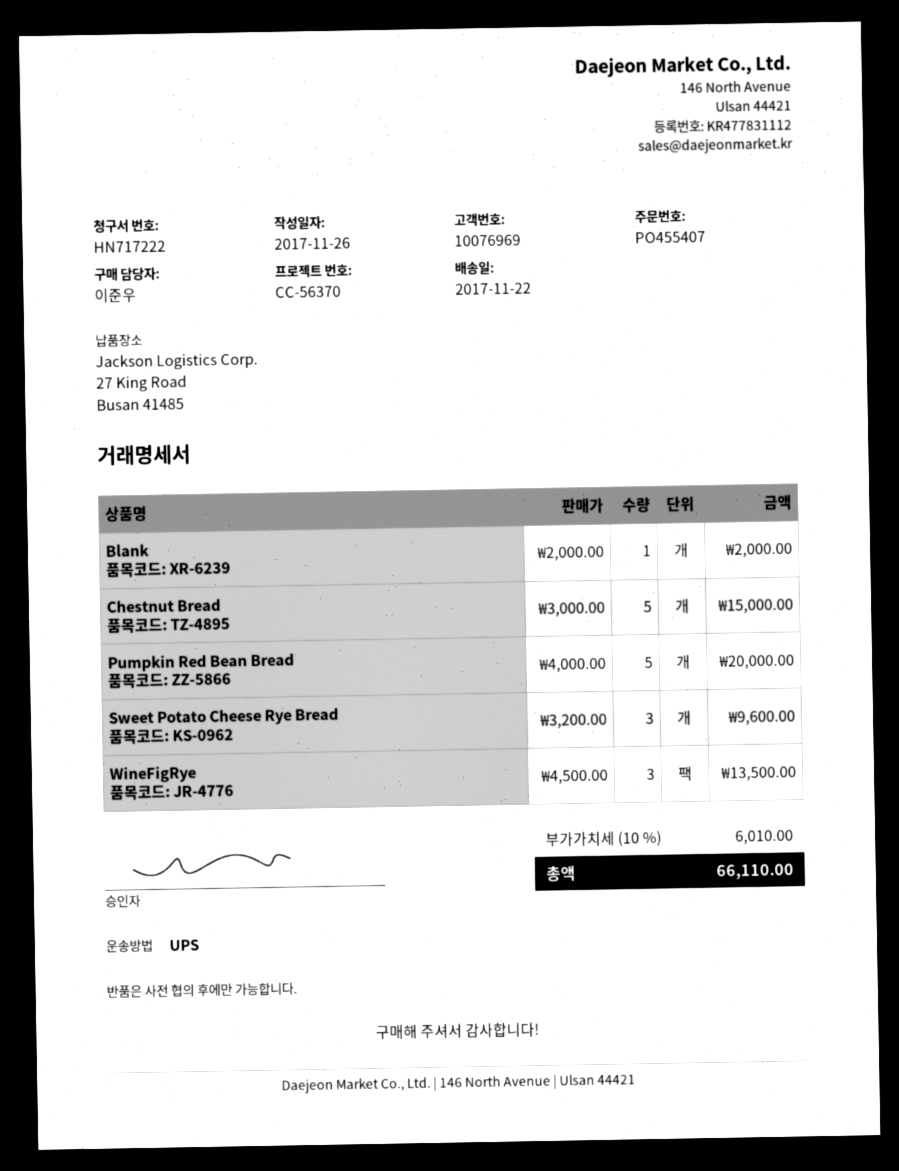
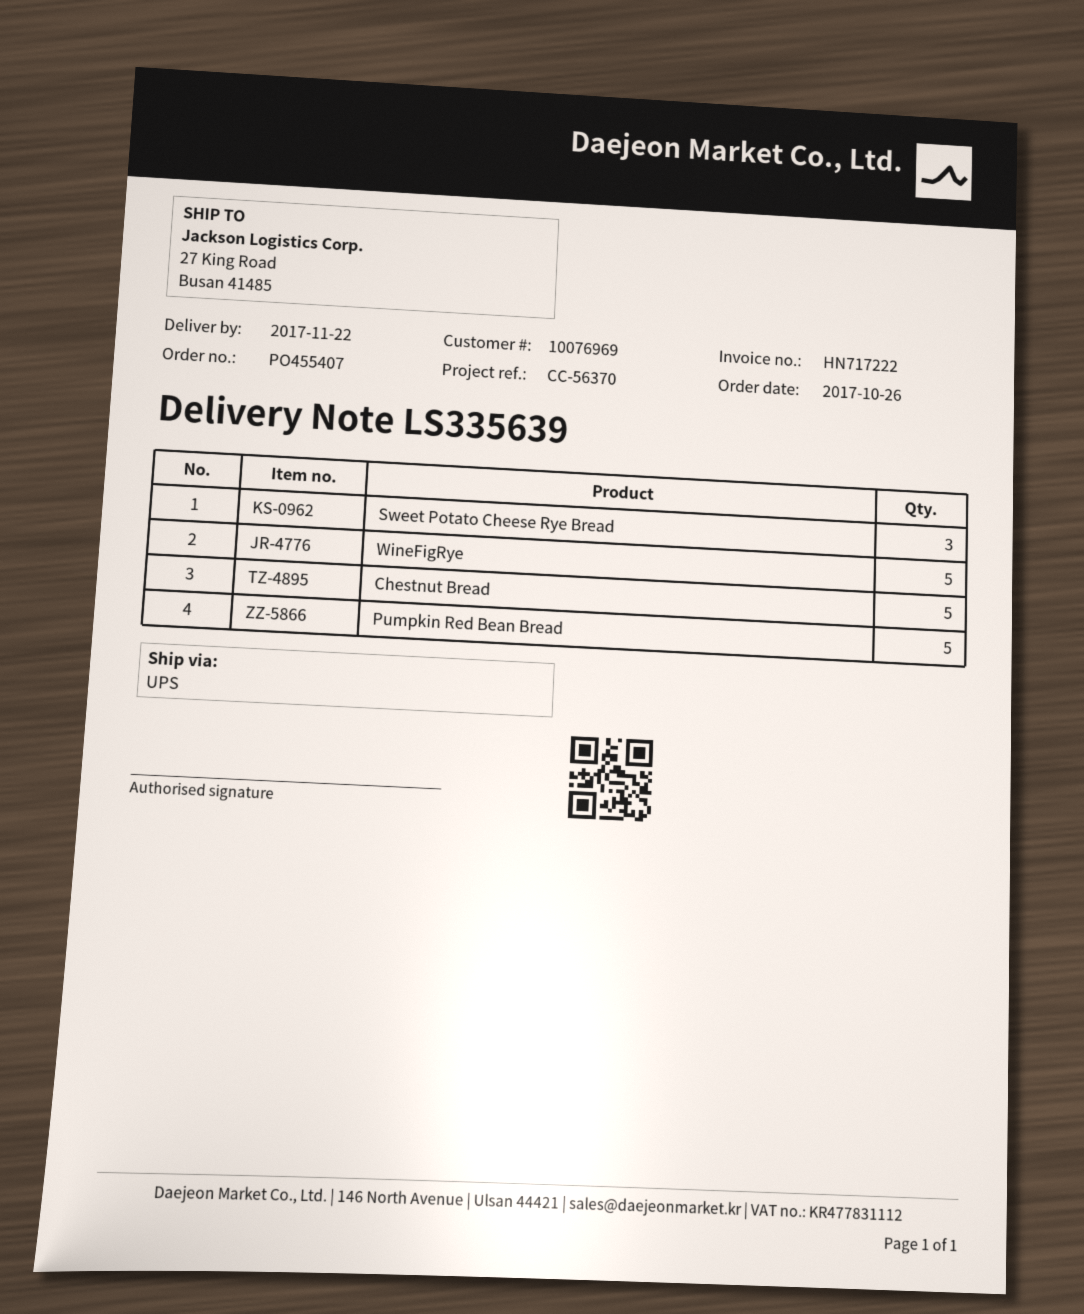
Blank: 1 -> none
WineFigRye: 3 -> 5

